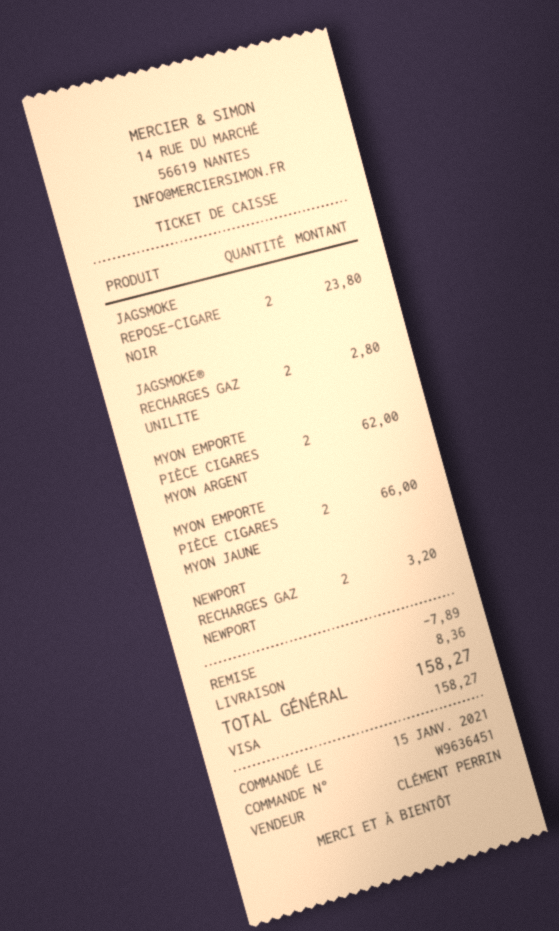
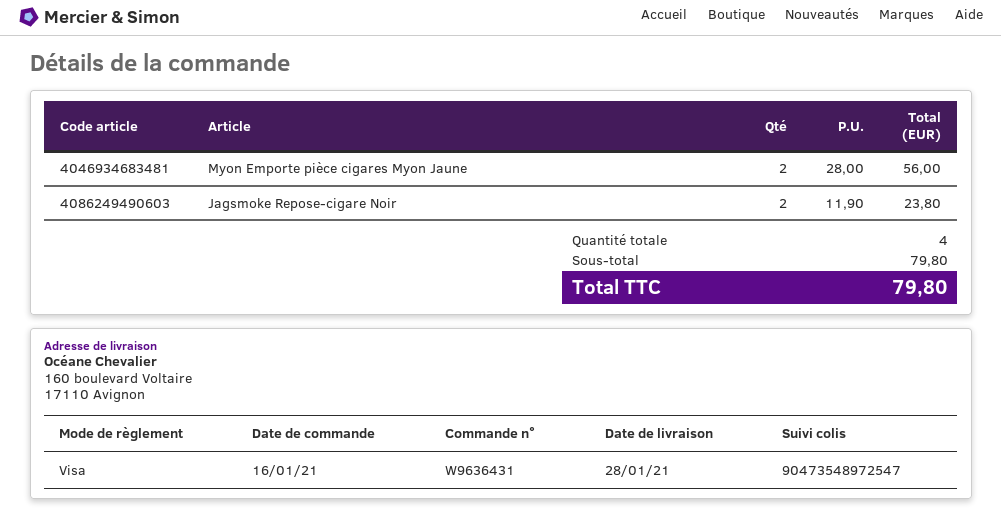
order number: W9636451 -> W9636431
order date: 2021-01-15 -> 2021-01-16
JAGSMOKE® RECHARGES GAZ UNILITE: 2 for 2.80 -> none
MYON EMPORTE PIÈCE CIGARES MYON ARGENT: 2 for 62.00 -> none
MYON EMPORTE PIÈCE CIGARES MYON JAUNE: 2 for 66.00 -> 2 for 56.00
NEWPORT RECHARGES GAZ NEWPORT: 2 for 3.20 -> none
discount: 7.89 -> none
shipping: 8.36 -> none
total: 158.27 -> 79.80

